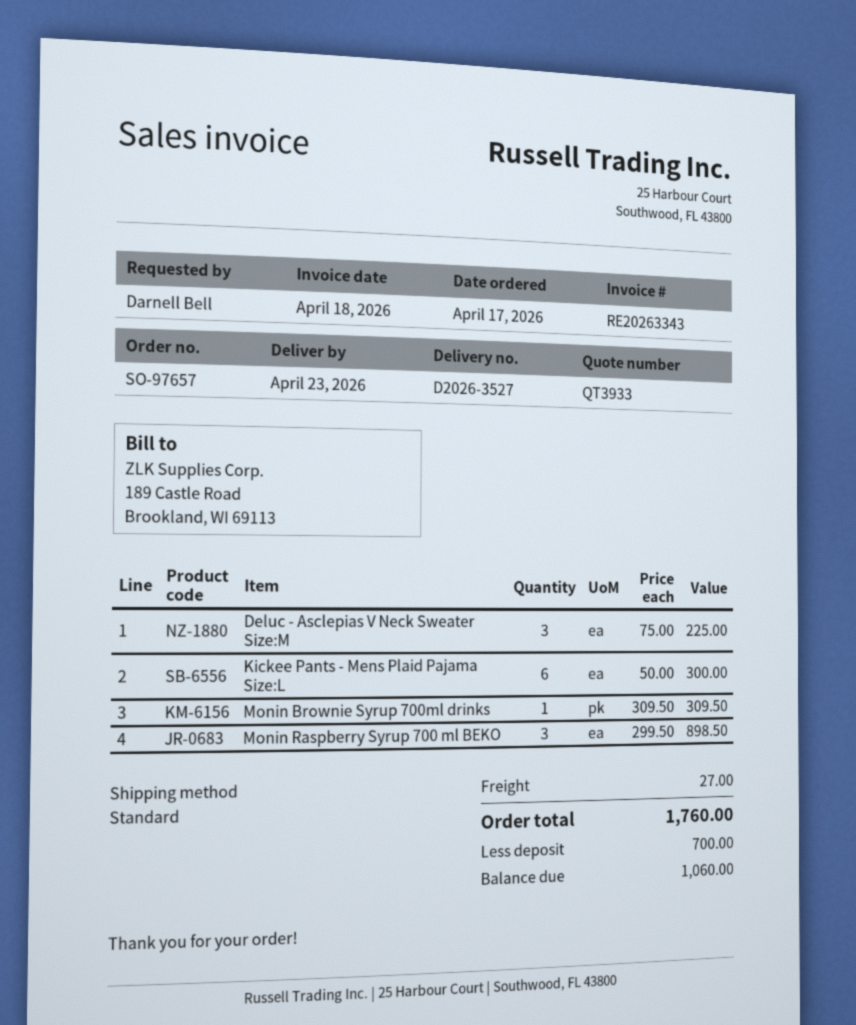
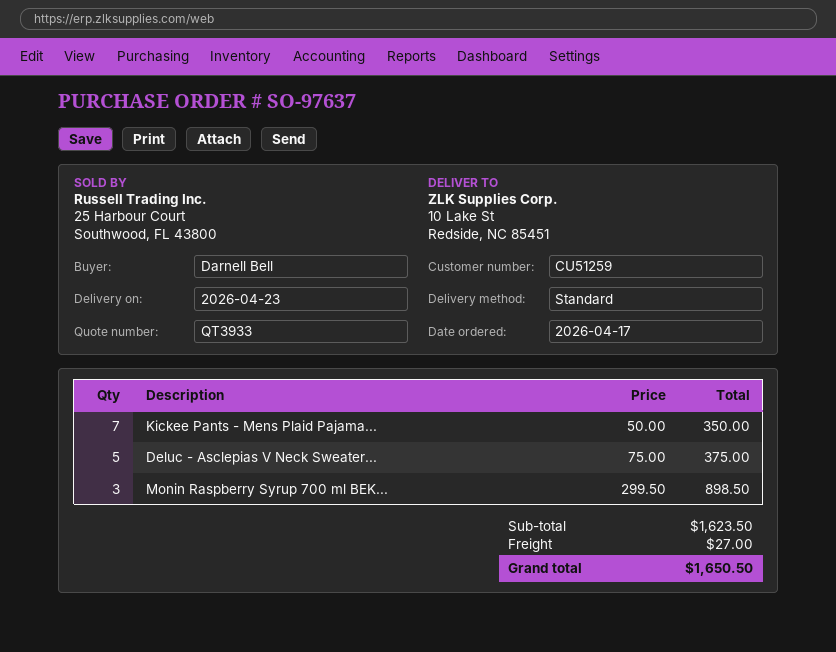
order number: SO-97657 -> SO-97637
Deluc - Asclepias V Neck Sweater Size:M: 3 x 75.00 = 225.00 -> 5 x 75.00 = 375.00
Kickee Pants - Mens Plaid Pajama Size:L: 6 x 50.00 = 300.00 -> 7 x 50.00 = 350.00
Monin Brownie Syrup 700ml drinks: 1 x 309.50 = 309.50 -> none
total: 1760.00 -> 1650.50

